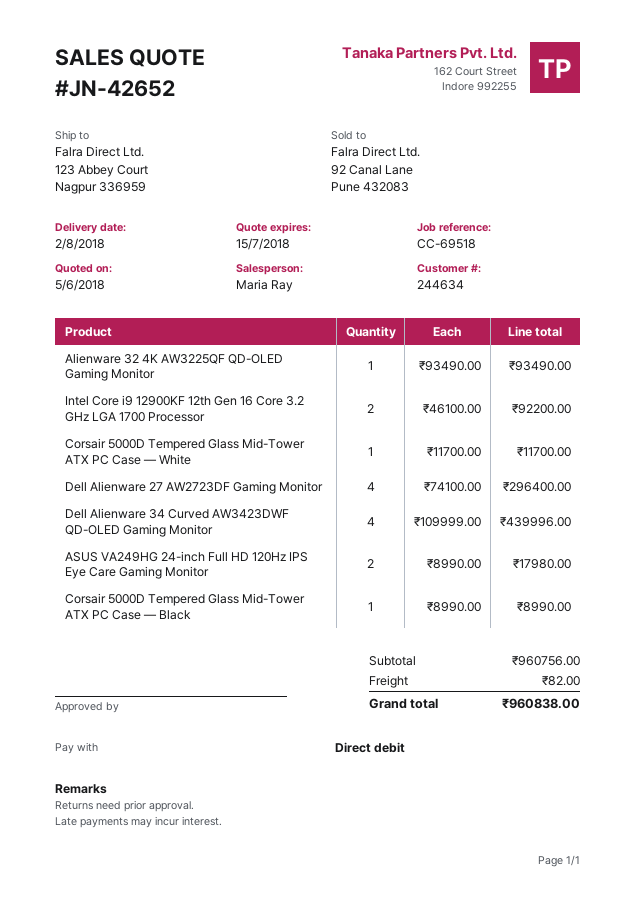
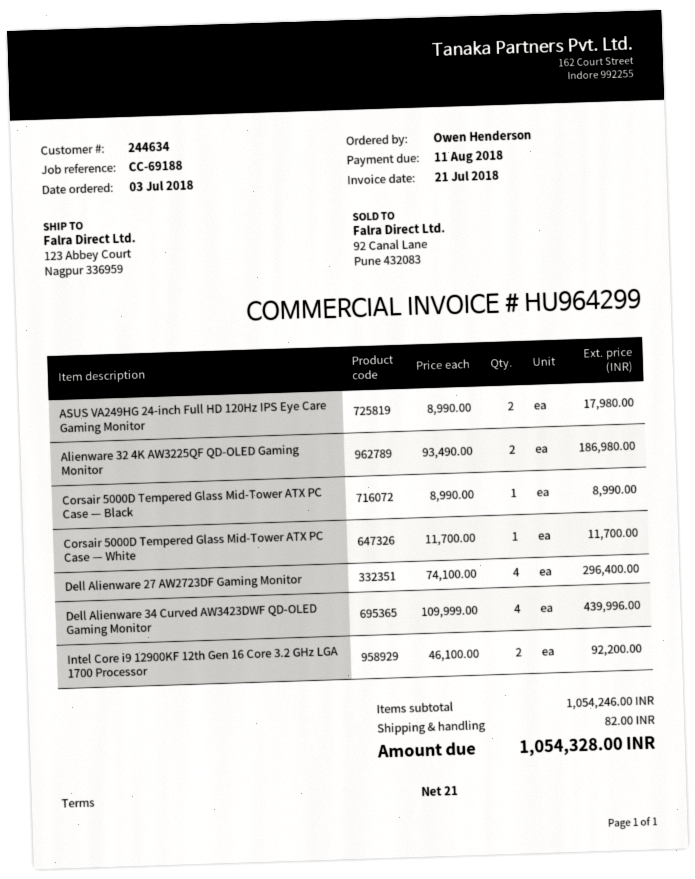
reference: CC-69518 -> CC-69188
Alienware 32 4K AW3225QF QD-OLED Gaming Monitor: 1 x 93490.00 = 93490.00 -> 2 x 93490.00 = 186980.00
subtotal: 960756.00 -> 1054246.00
total: 960838.00 -> 1054328.00

